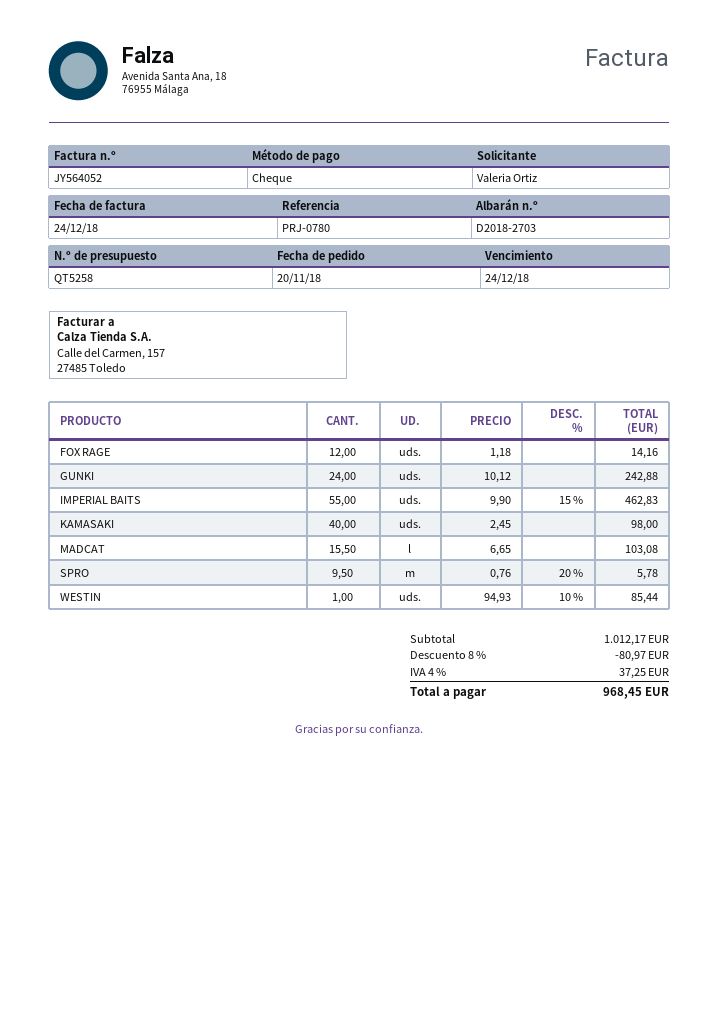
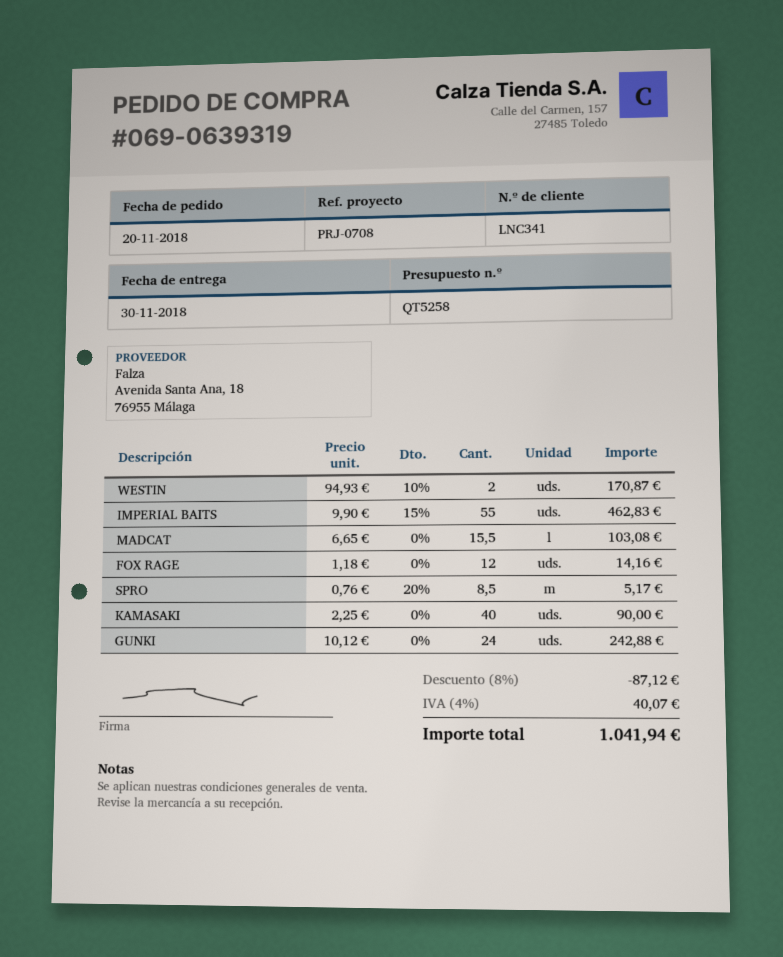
reference: PRJ-0780 -> PRJ-0708
KAMASAKI: 40 x 2.45 = 98.00 -> 40 x 2.25 = 90.00
SPRO: 9.5 x 0.76 - 20% = 5.78 -> 8.5 x 0.76 - 20% = 5.17
WESTIN: 1 x 94.93 - 10% = 85.44 -> 2 x 94.93 - 10% = 170.87
discount: 8% = 80.97 -> 8% = 87.12
tax: 4% = 37.25 -> 4% = 40.07
total: 968.45 -> 1041.94

